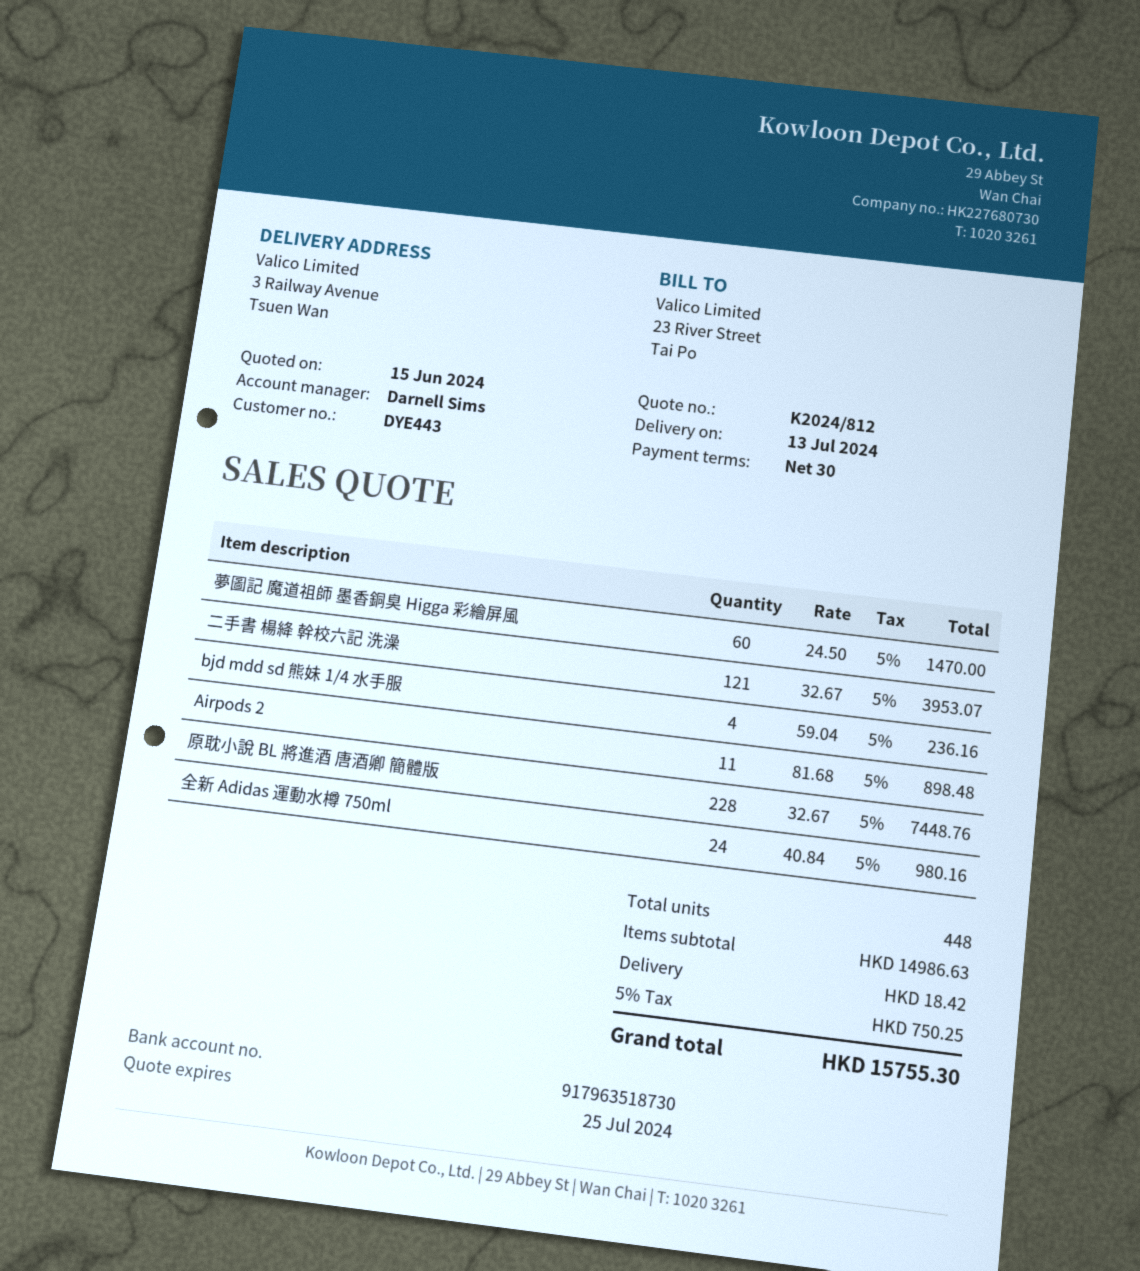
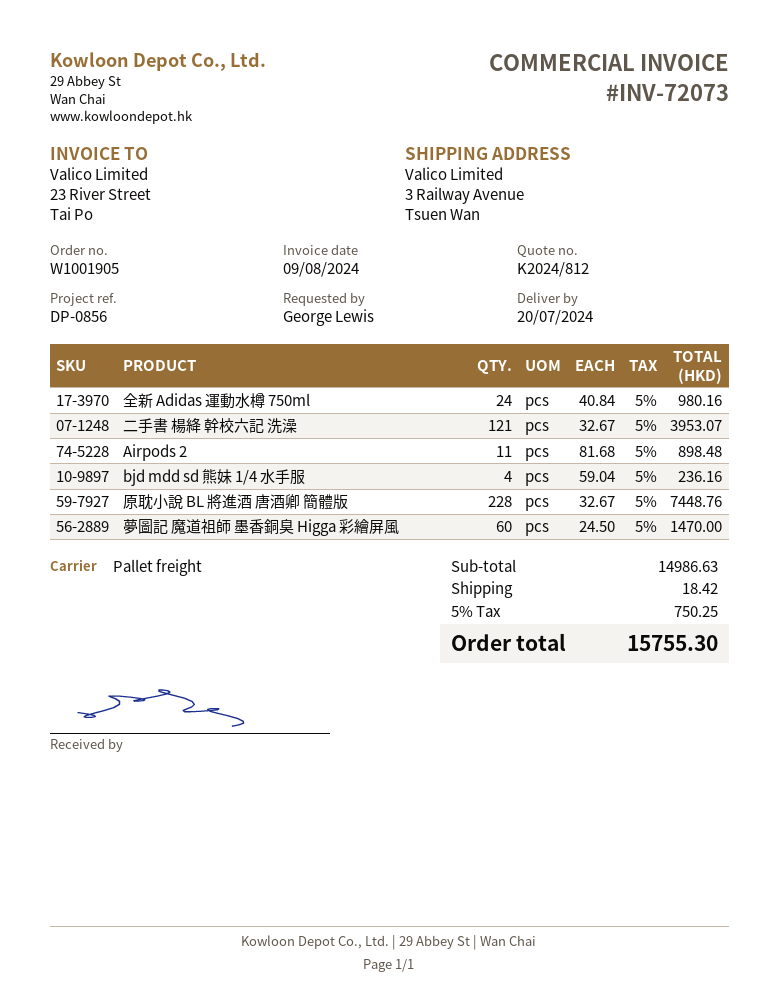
delivery date: 2024-07-13 -> 2024-07-20

